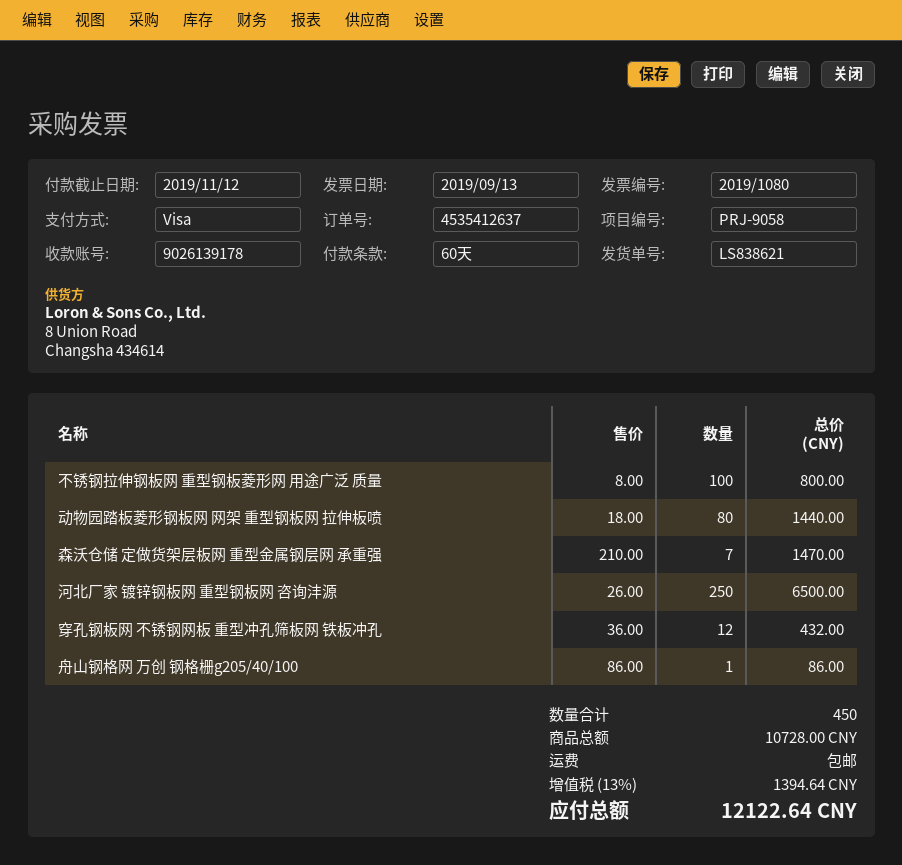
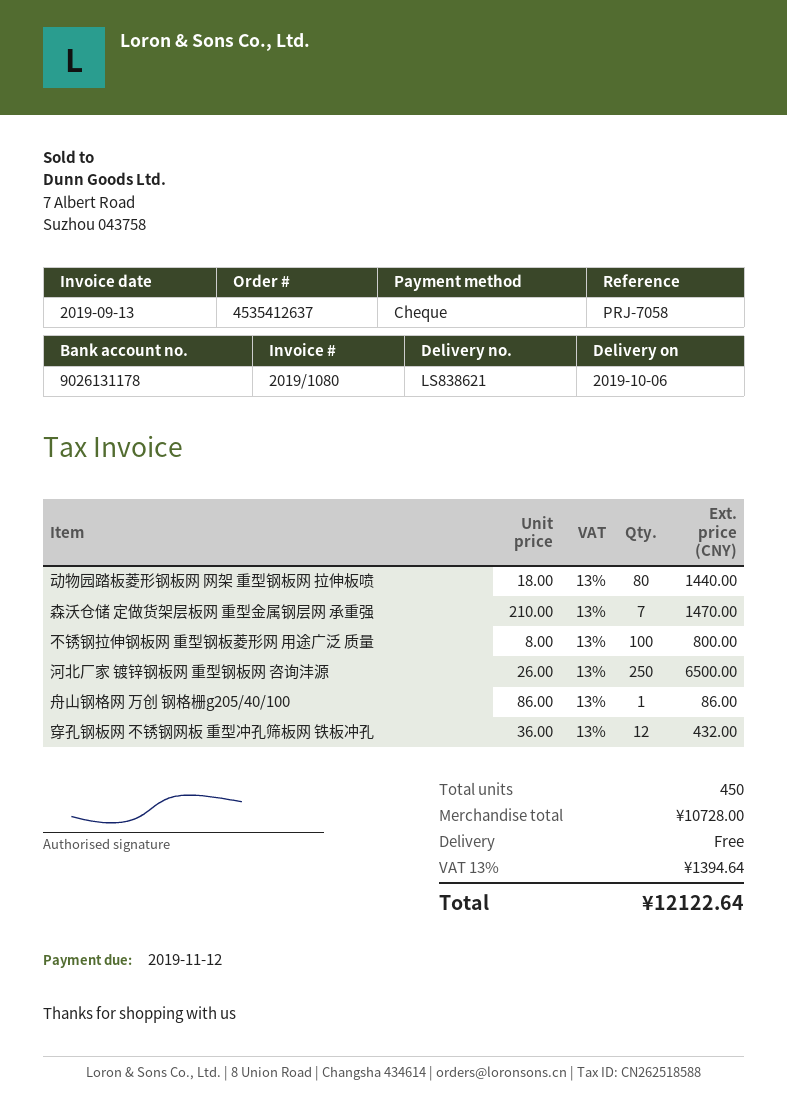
reference: PRJ-9058 -> PRJ-7058
payment method: Visa -> cheque
bank account: 9026139178 -> 9026131178

